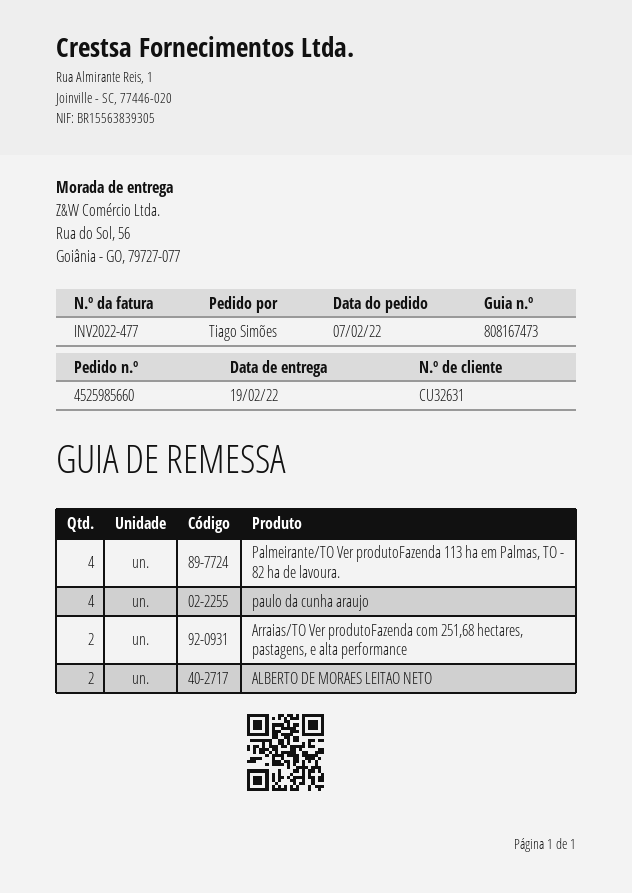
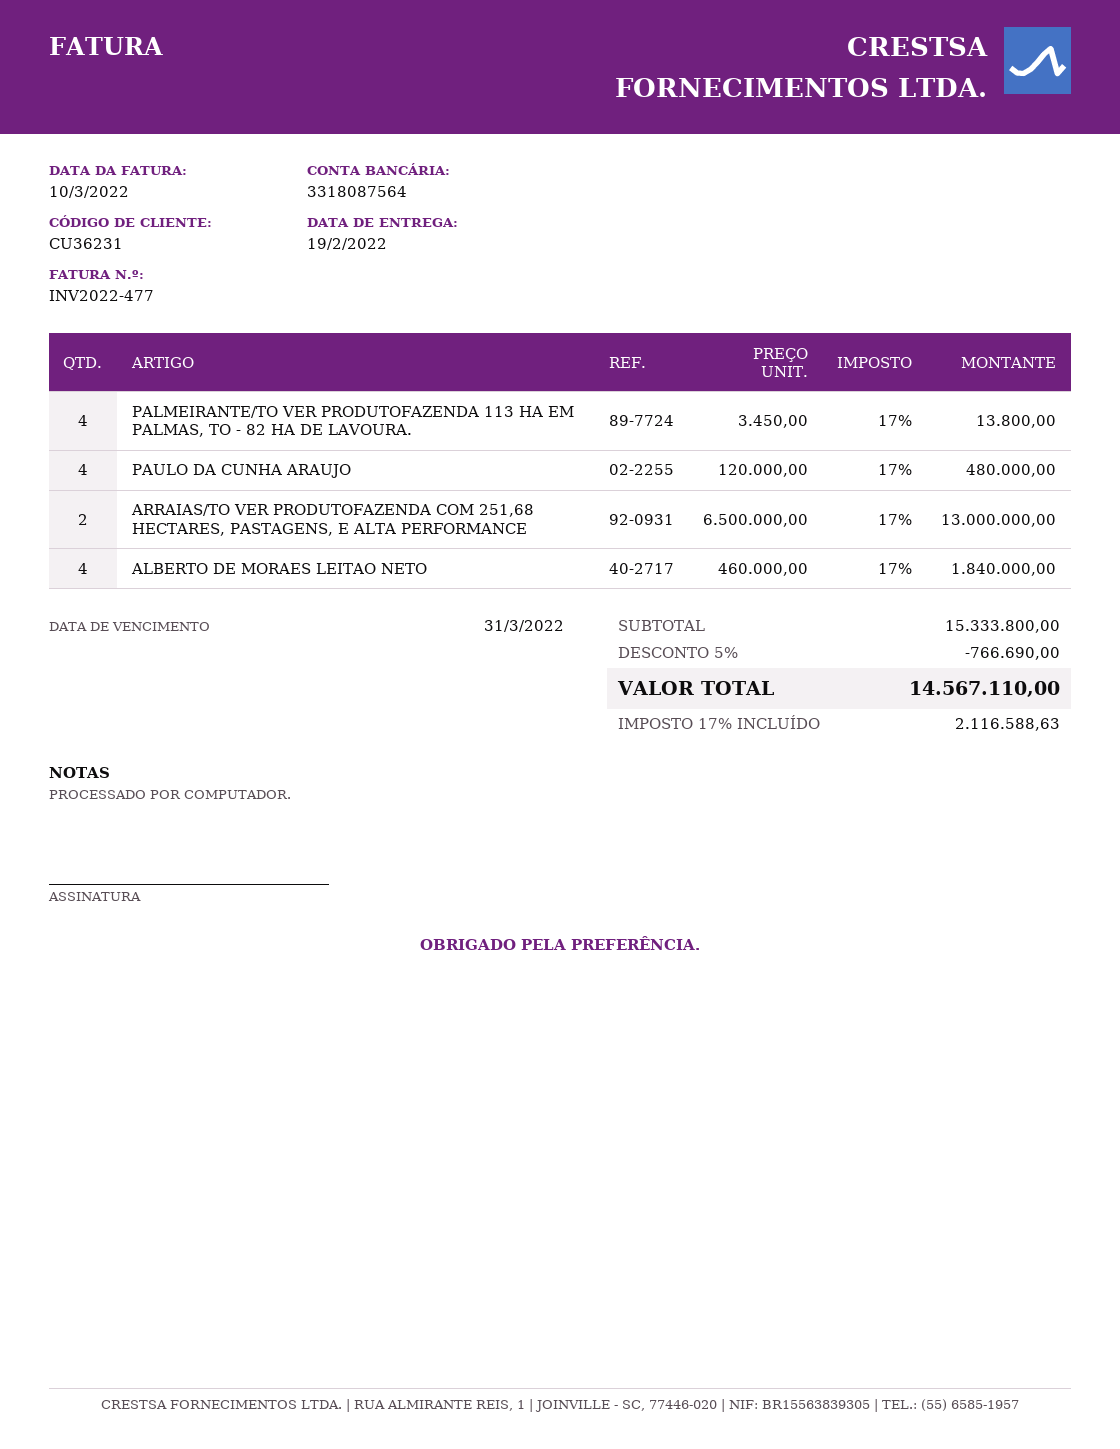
customer number: CU32631 -> CU36231
ALBERTO DE MORAES LEITAO NETO: 2 -> 4

